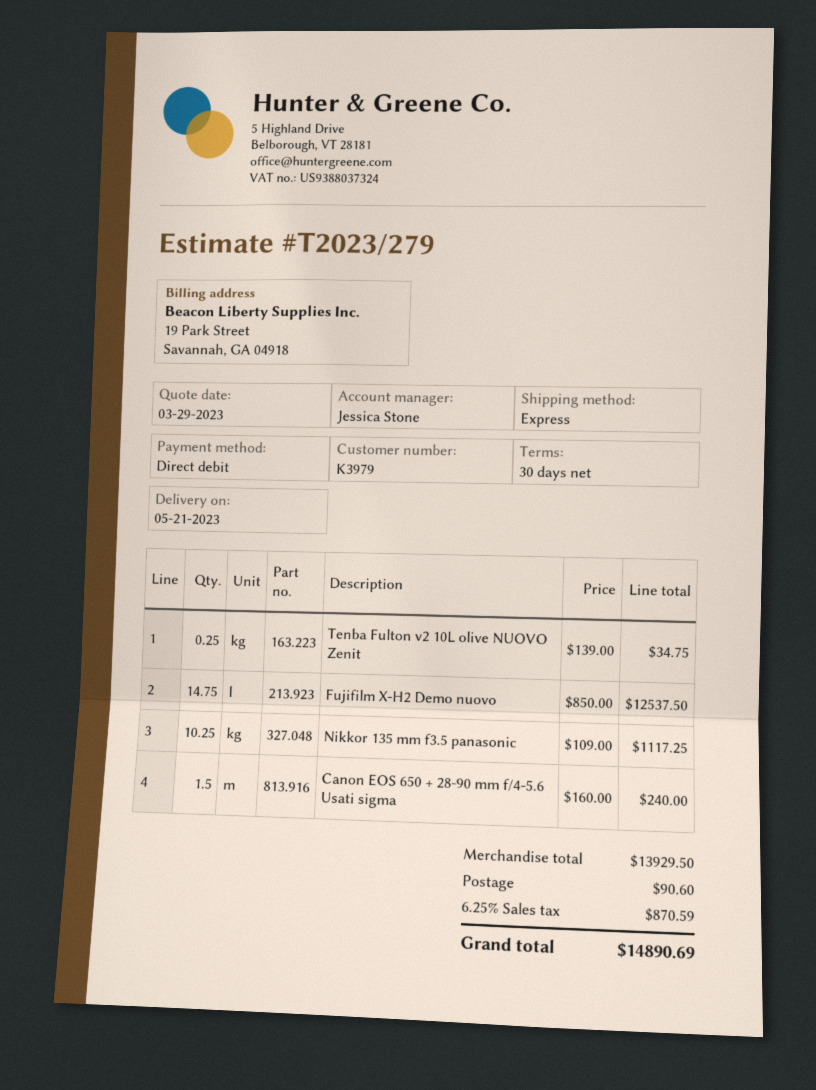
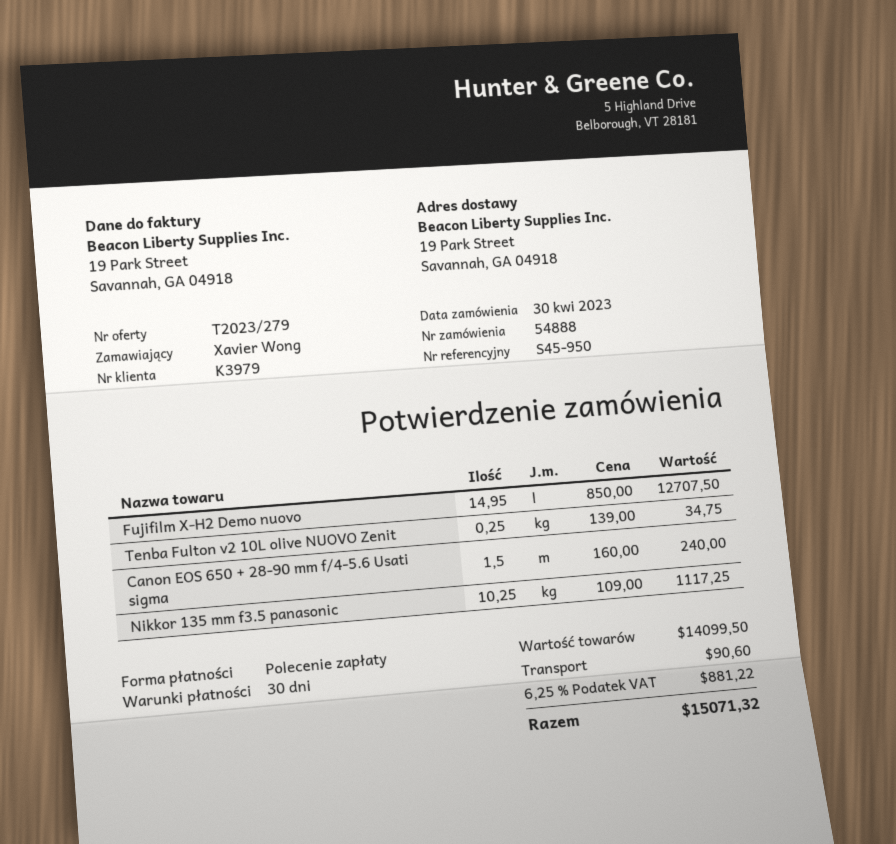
Fujifilm X-H2 Demo nuovo: 14.75 x 850.00 = 12537.50 -> 14.95 x 850.00 = 12707.50
subtotal: 13929.50 -> 14099.50
tax: 6.25% = 870.59 -> 6.25% = 881.22
total: 14890.69 -> 15071.32

